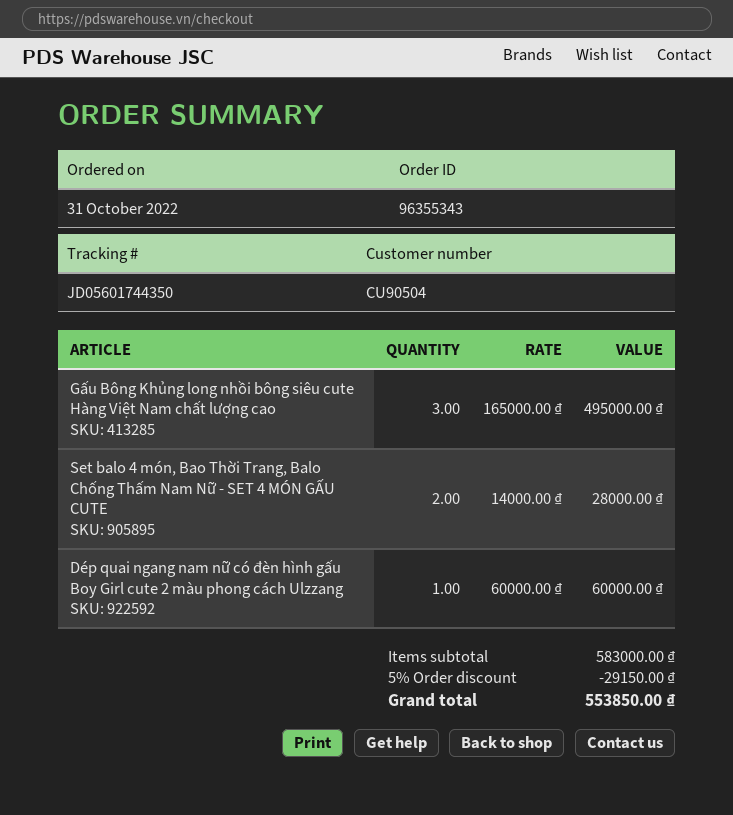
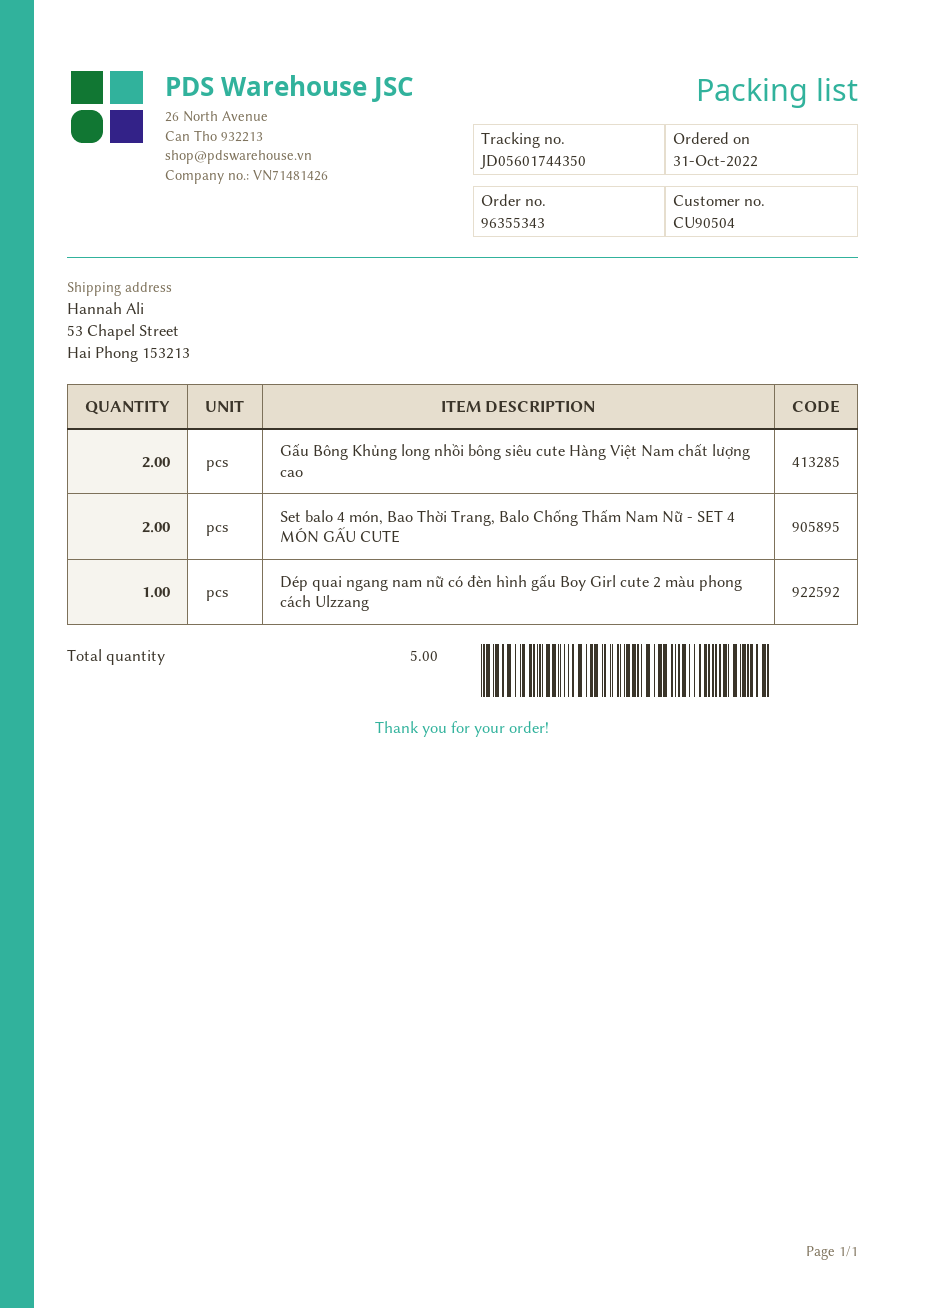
Gấu Bông Khủng long nhồi bông siêu cute Hàng Việt Nam chất lượng cao: 3 -> 2

